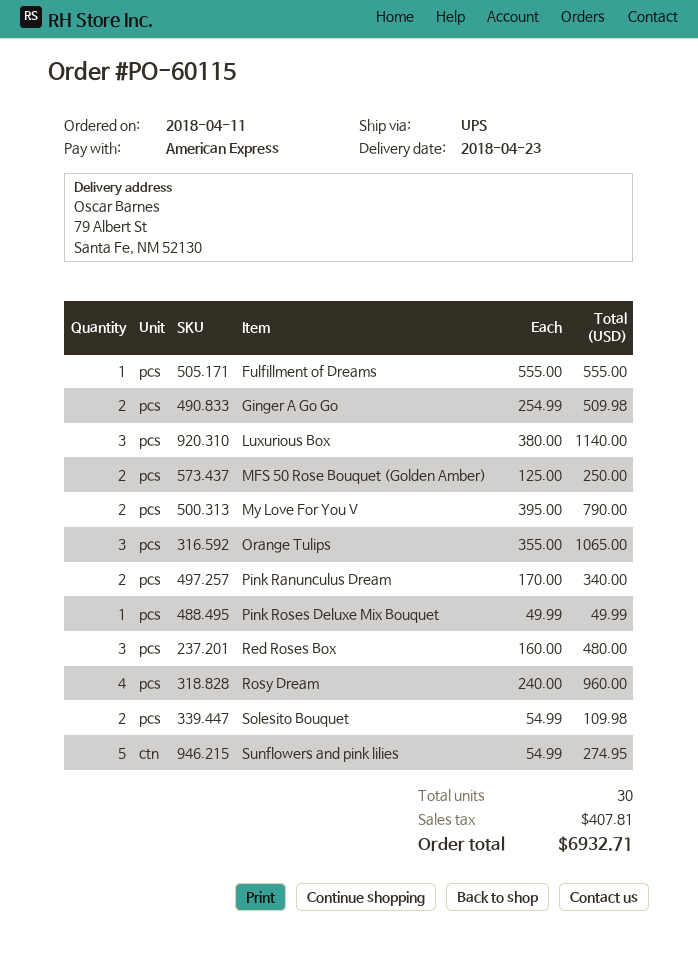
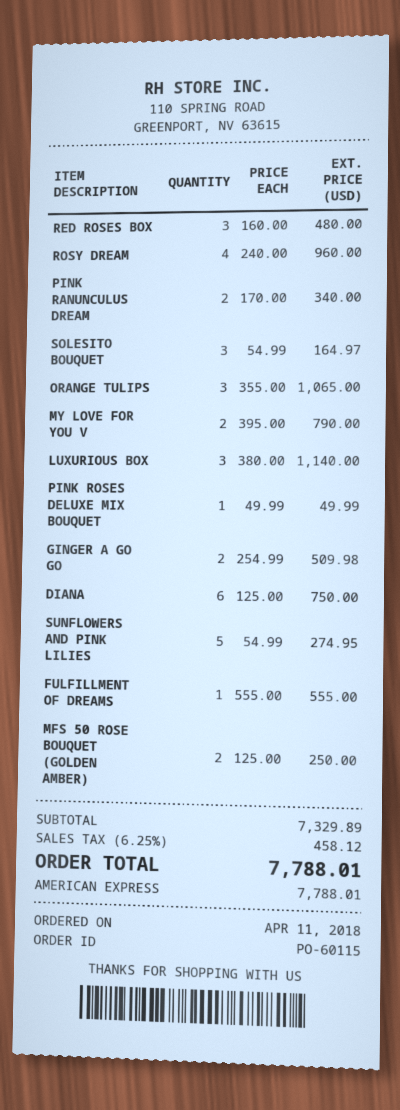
Solesito Bouquet: 2 x 54.99 = 109.98 -> 3 x 54.99 = 164.97
DIANA: none -> 6 x 125.00 = 750.00
tax: 407.81 -> 458.12
total: 6932.71 -> 7788.01

